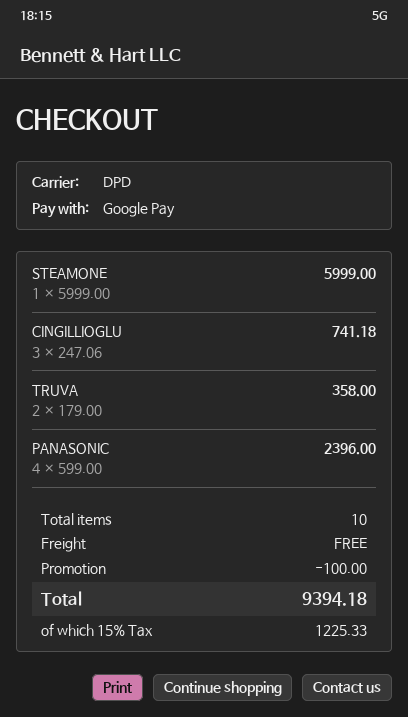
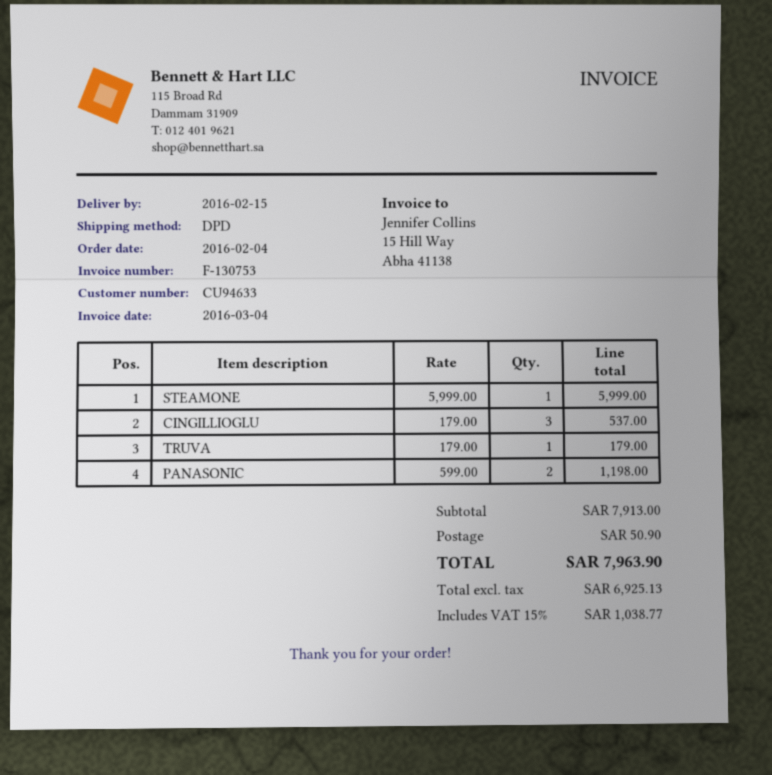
CINGILLIOGLU: 3 x 247.06 = 741.18 -> 3 x 179.00 = 537.00
TRUVA: 2 x 179.00 = 358.00 -> 1 x 179.00 = 179.00
PANASONIC: 4 x 599.00 = 2396.00 -> 2 x 599.00 = 1198.00
discount: 100.00 -> none
shipping: 0.00 -> 50.90
tax: 15% = 1225.33 -> 15% = 1038.77
total: 9394.18 -> 7963.90

